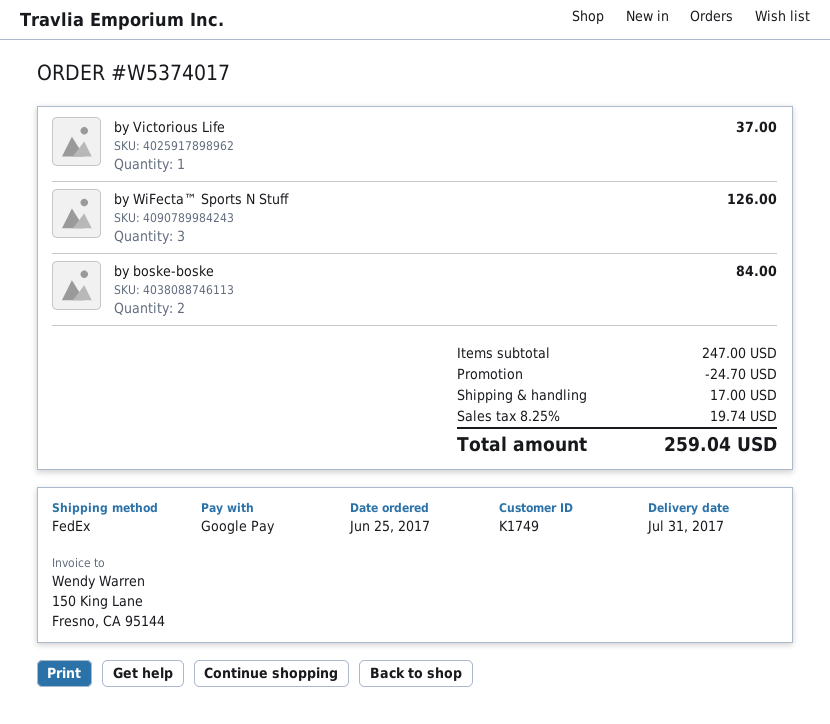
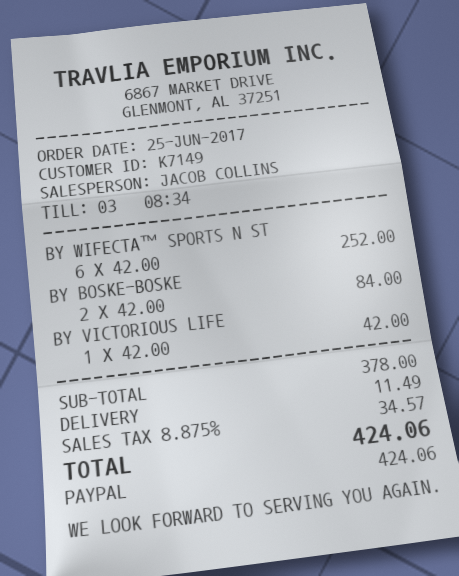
customer number: K1749 -> K7149
payment method: Google Pay -> PayPal
by Victorious Life: 1 for 37.00 -> 1 for 42.00
by WiFecta™ Sports N Stuff: 3 for 126.00 -> 6 for 252.00
subtotal: 247.00 -> 378.00
discount: 24.70 -> none
shipping: 17.00 -> 11.49
tax: 8.25% = 19.74 -> 8.875% = 34.57
total: 259.04 -> 424.06

